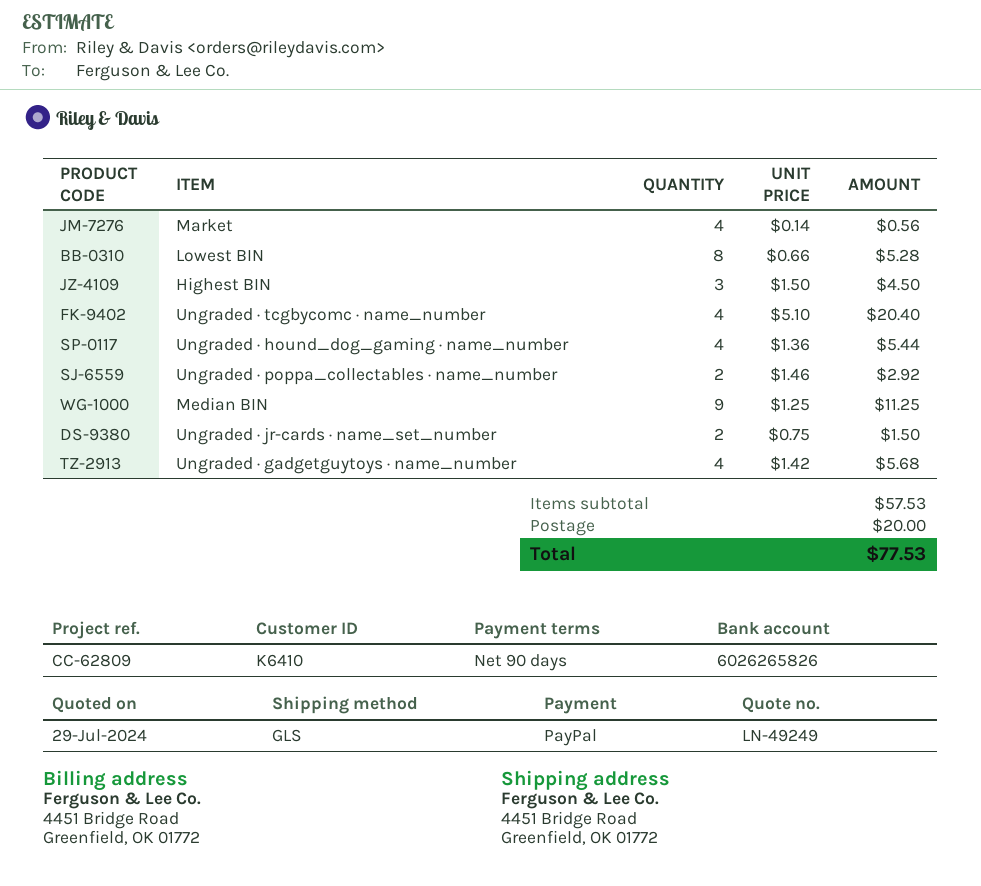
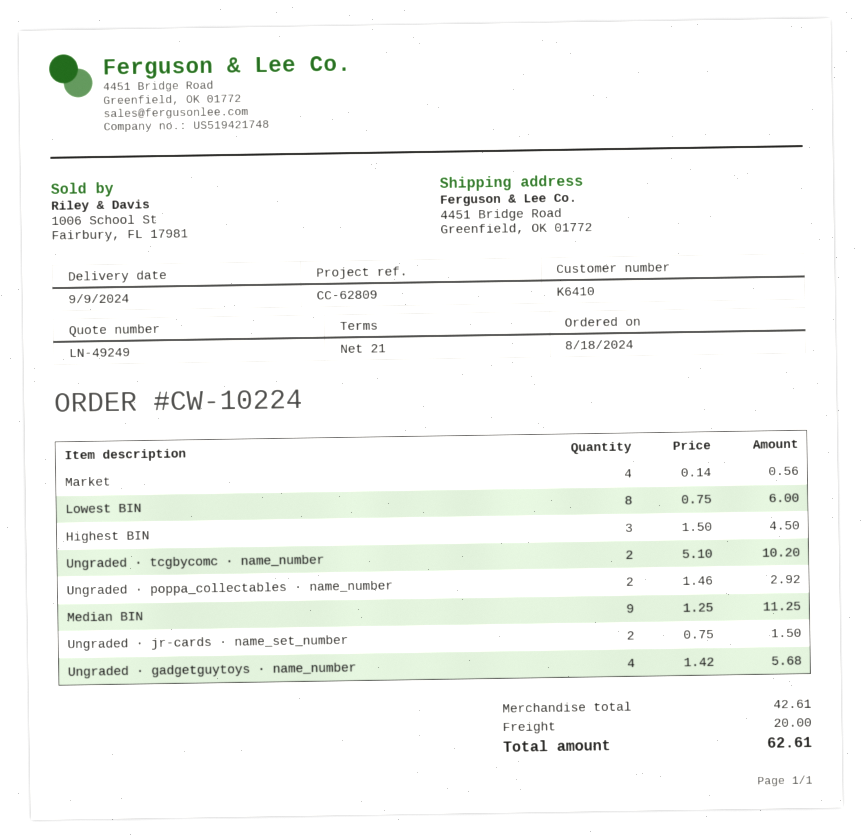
payment terms: 90 days -> 21 days
Lowest BIN: 8 x 0.66 = 5.28 -> 8 x 0.75 = 6.00
Ungraded · tcgbycomc · name_number: 4 x 5.10 = 20.40 -> 2 x 5.10 = 10.20
Ungraded · hound_dog_gaming · name_number: 4 x 1.36 = 5.44 -> none
subtotal: 57.53 -> 42.61
total: 77.53 -> 62.61

